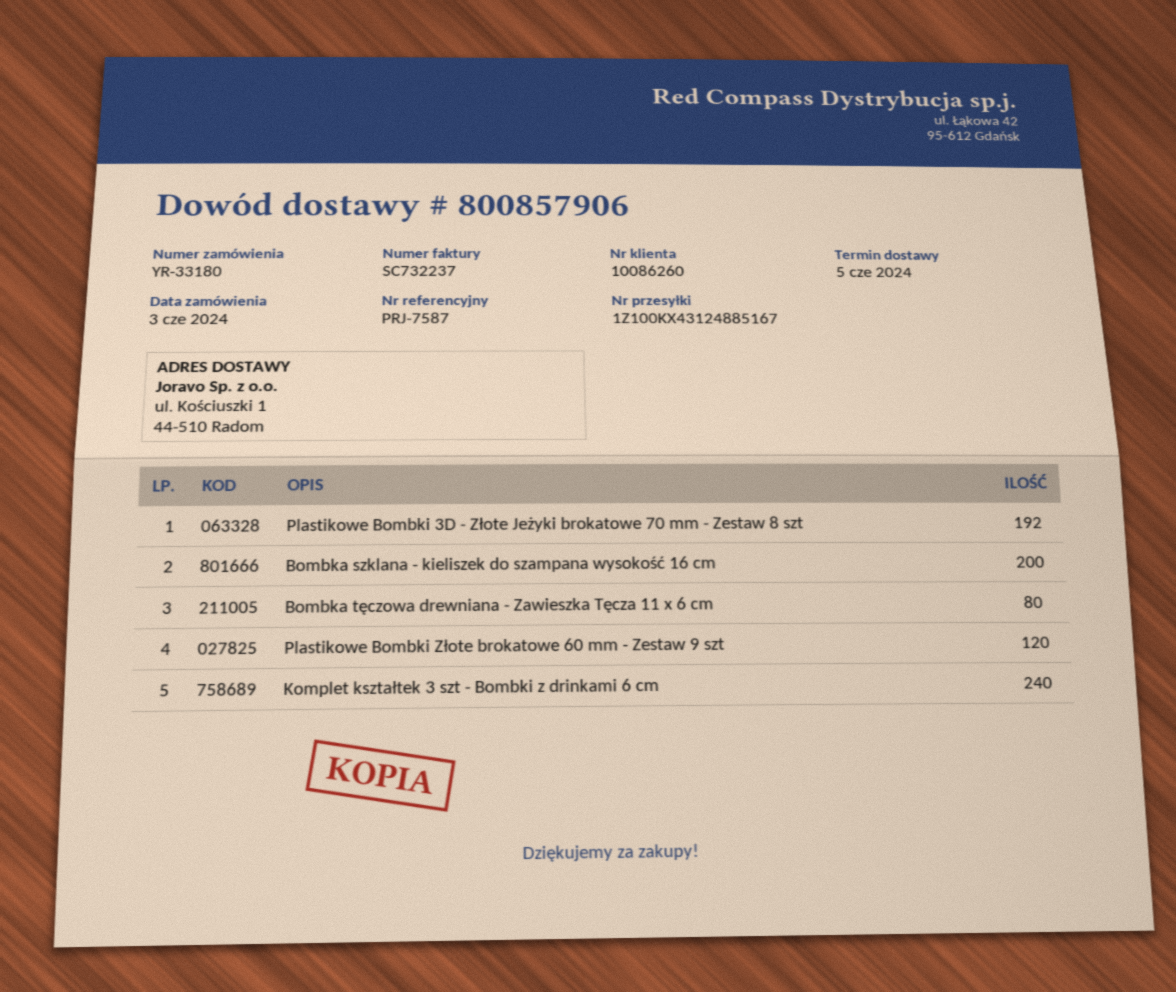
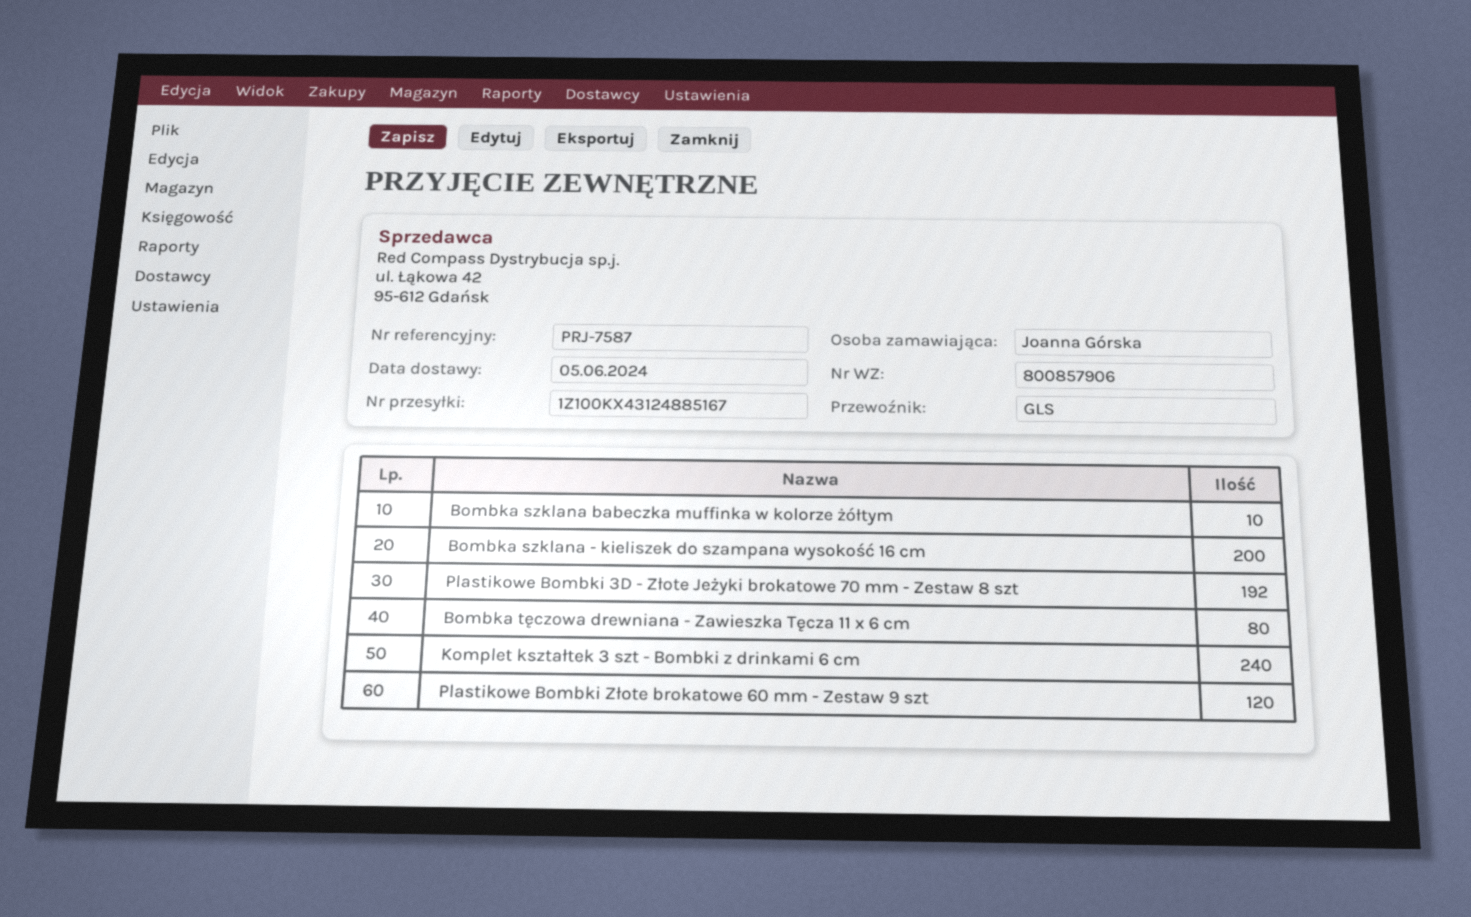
Bombka szklana babeczka muffinka w kolorze żółtym: none -> 10

